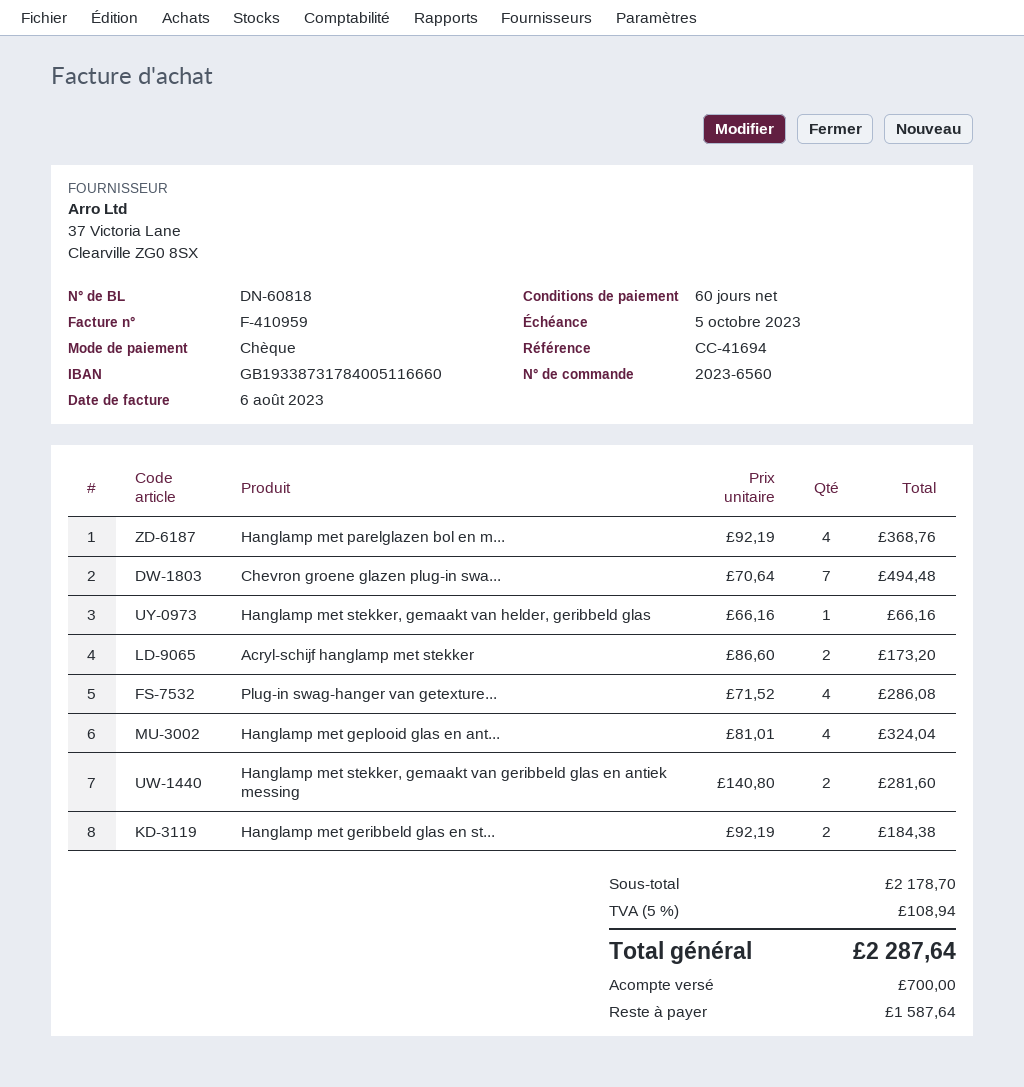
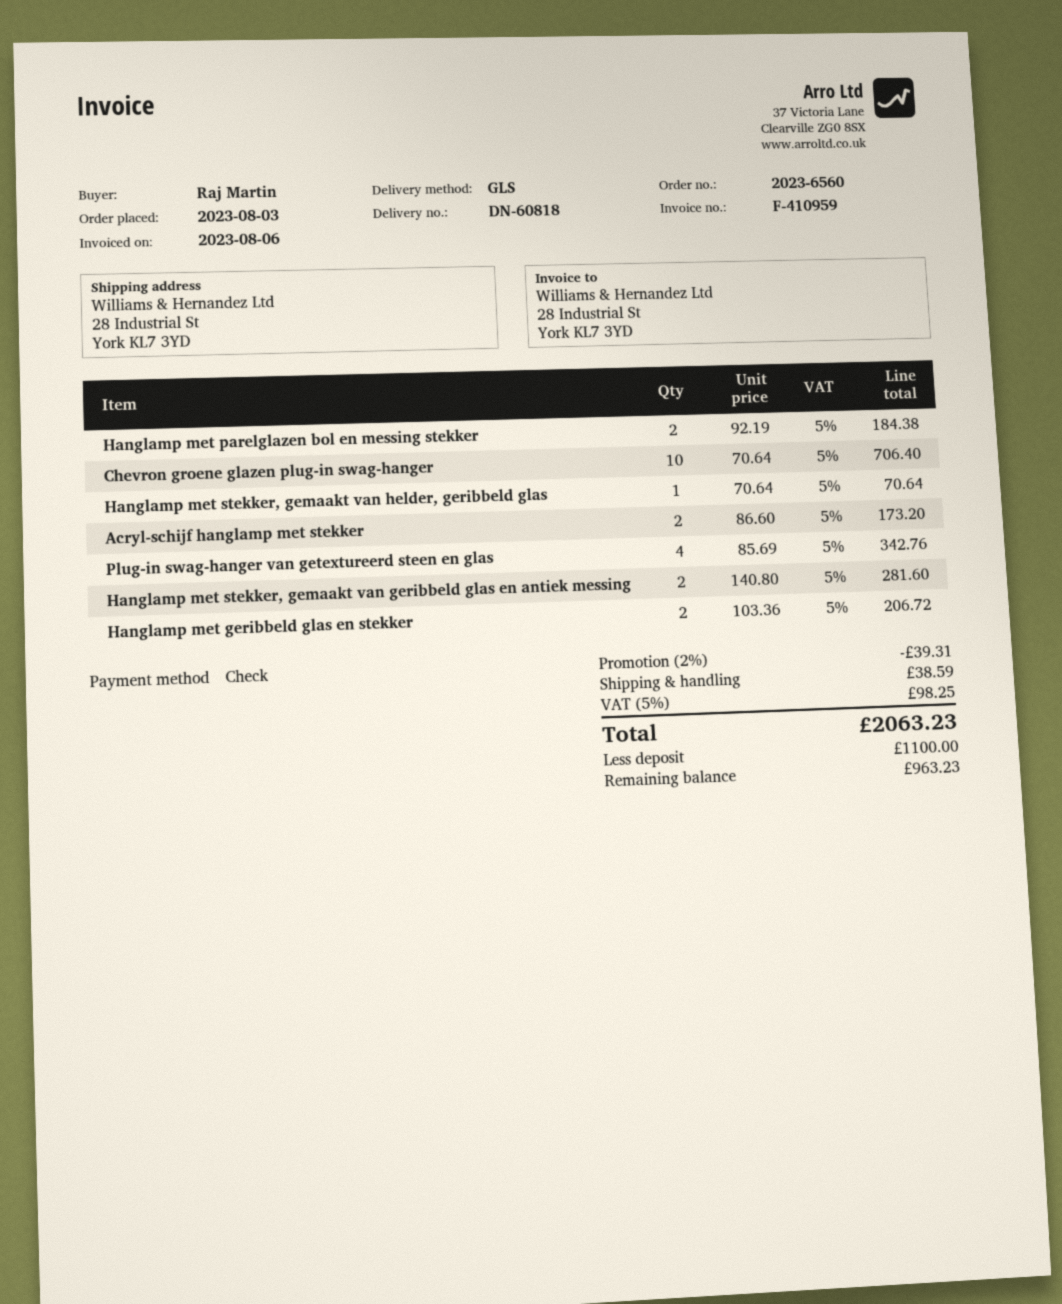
Hanglamp met parelglazen bol en m...: 4 x 92.19 = 368.76 -> 2 x 92.19 = 184.38
Chevron groene glazen plug-in swa...: 7 x 70.64 = 494.48 -> 10 x 70.64 = 706.40
Hanglamp met stekker, gemaakt van helder, geribbeld glas: 1 x 66.16 = 66.16 -> 1 x 70.64 = 70.64
Plug-in swag-hanger van getexture...: 4 x 71.52 = 286.08 -> 4 x 85.69 = 342.76
Hanglamp met geplooid glas en ant...: 4 x 81.01 = 324.04 -> none
Hanglamp met geribbeld glas en st...: 2 x 92.19 = 184.38 -> 2 x 103.36 = 206.72
discount: none -> 2% = 39.31
shipping: none -> 38.59
tax: 5% = 108.94 -> 5% = 98.25
total: 2287.64 -> 2063.23
deposit: 700.00 -> 1100.00
balance: 1587.64 -> 963.23

